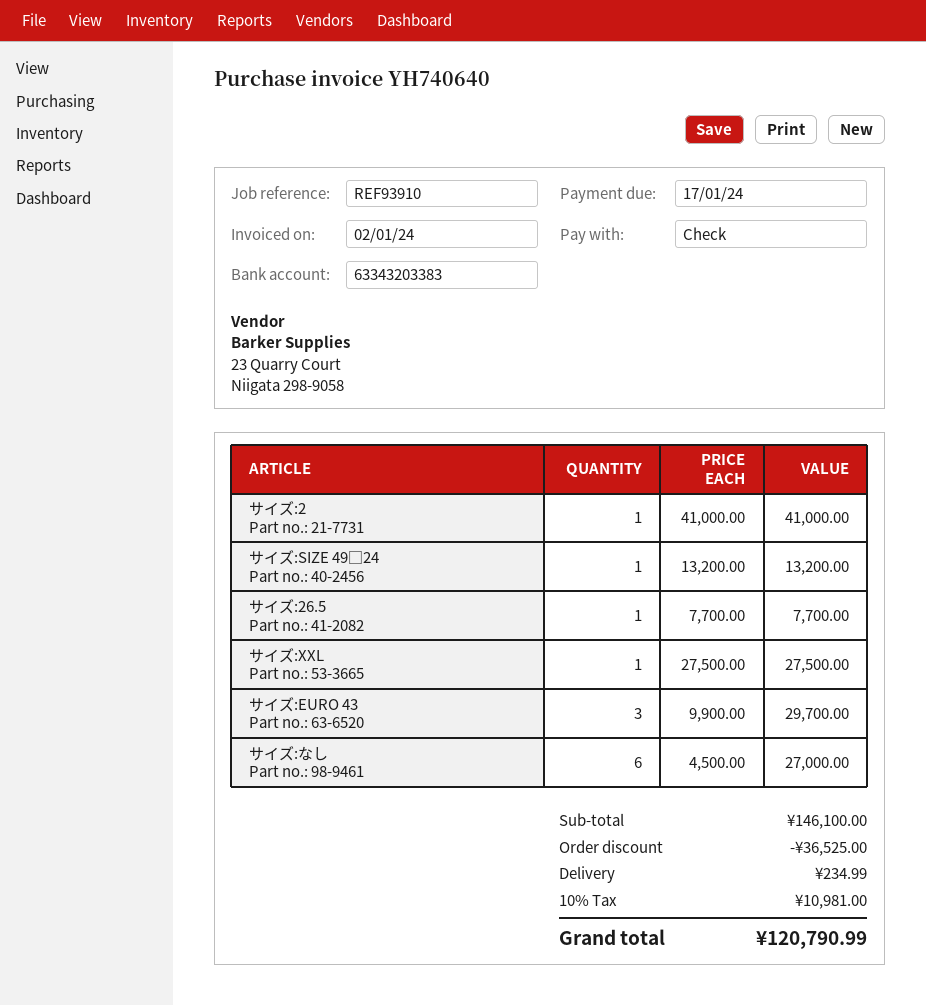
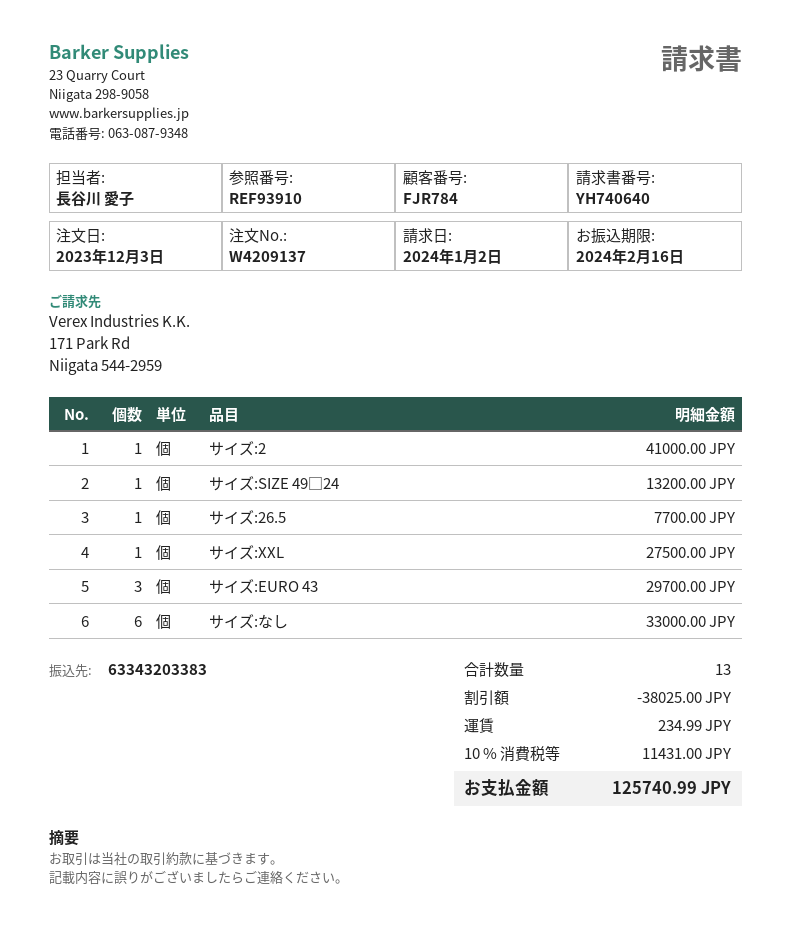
due date: 2024-01-17 -> 2024-02-16
サイズ:なし: 6 for 27000.00 -> 6 for 33000.00
discount: 36525.00 -> 38025.00
tax: 10% = 10981.00 -> 10% = 11431.00
total: 120790.99 -> 125740.99

